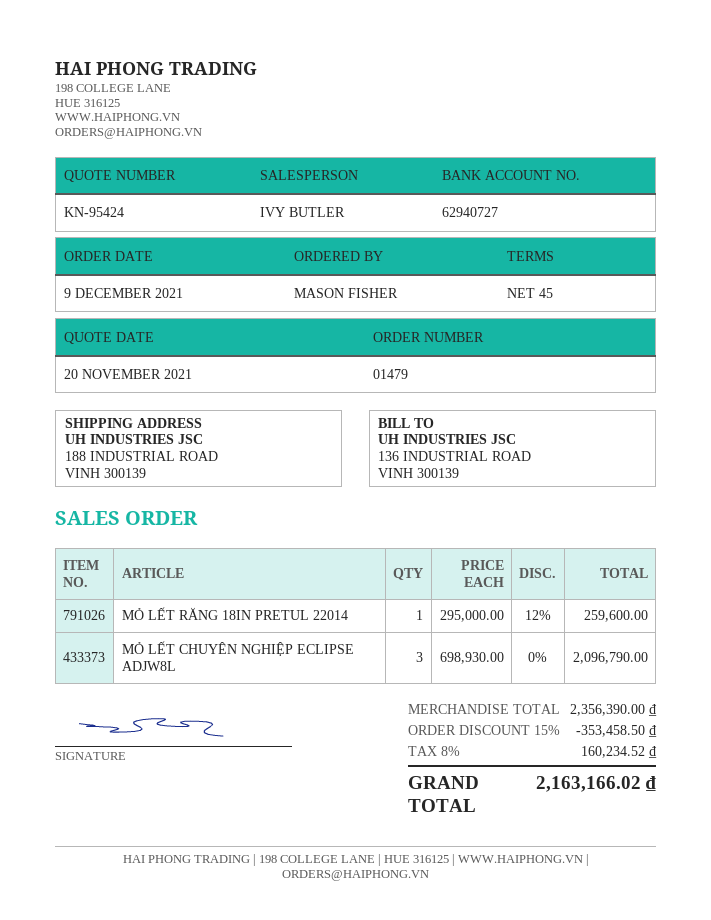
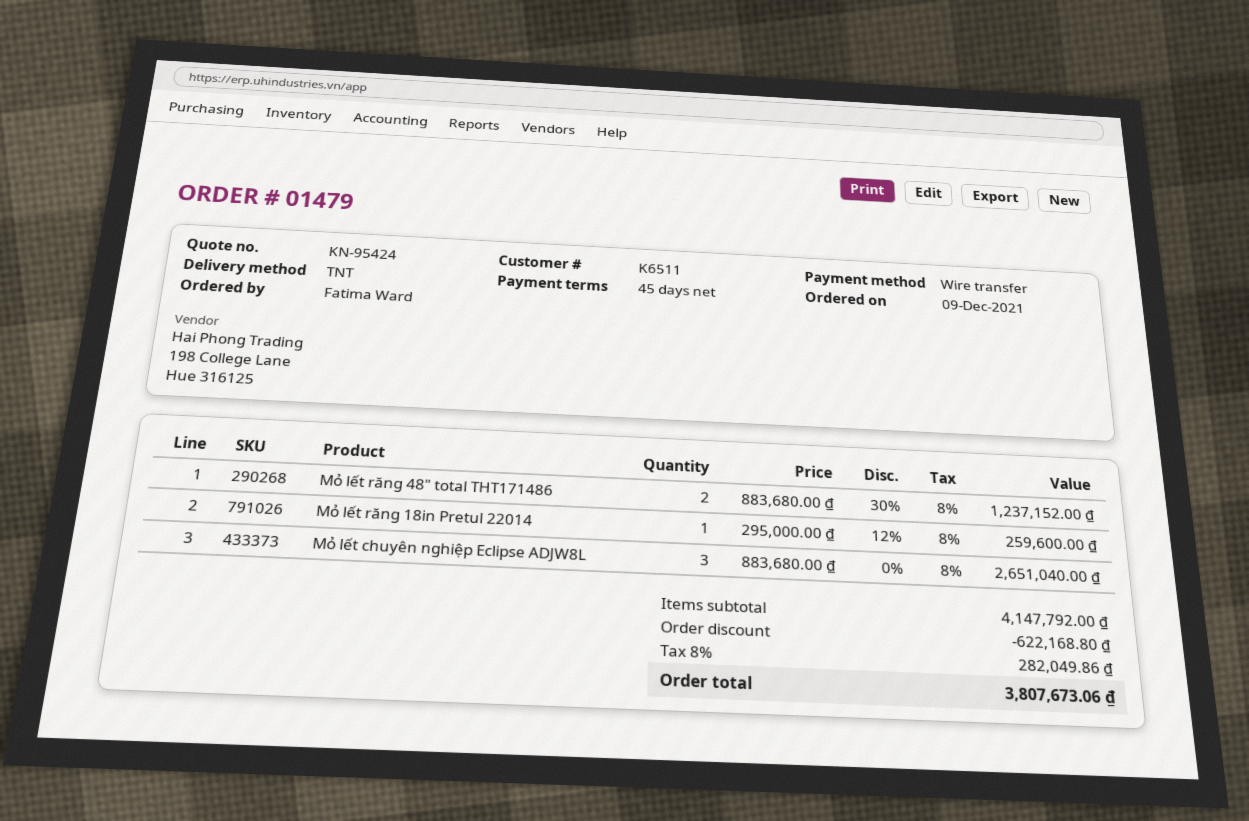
ordered by: MASON FISHER -> Fatima Ward
MỎ LẾT CHUYÊN NGHIỆP ECLIPSE ADJW8L: 3 x 698930.00 = 2096790.00 -> 3 x 883680.00 = 2651040.00
Mỏ lết răng 48" total THT171486: none -> 2 x 883680.00 - 30% = 1237152.00
subtotal: 2356390.00 -> 4147792.00
discount: 353458.50 -> 622168.80
tax: 8% = 160234.52 -> 8% = 282049.86
total: 2163166.02 -> 3807673.06

